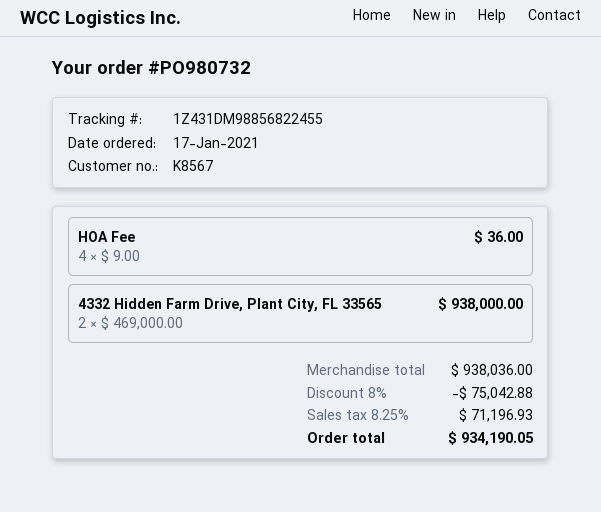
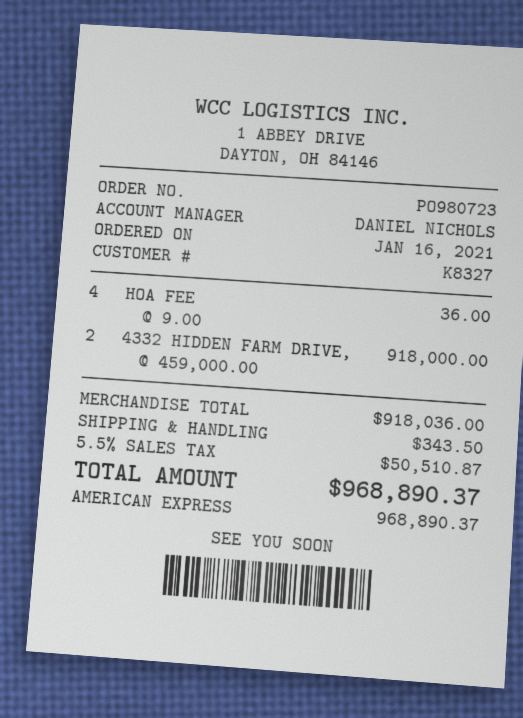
order number: PO980732 -> PO980723
order date: 2021-01-17 -> 2021-01-16
customer number: K8567 -> K8327
4332 Hidden Farm Drive, Plant City, FL 33565: 2 x 469000.00 = 938000.00 -> 2 x 459000.00 = 918000.00
subtotal: 938036.00 -> 918036.00
discount: 8% = 75042.88 -> none
shipping: none -> 343.50
tax: 8.25% = 71196.93 -> 5.5% = 50510.87
total: 934190.05 -> 968890.37

